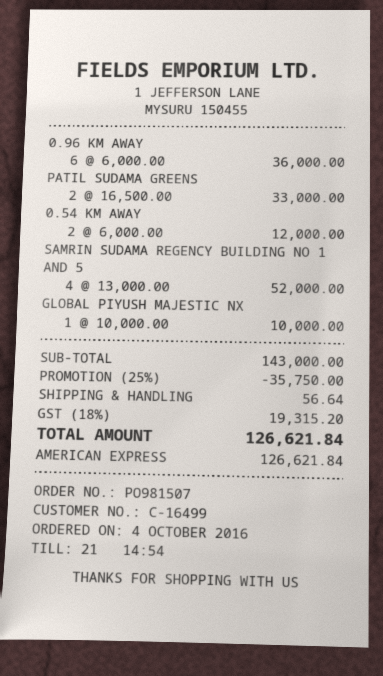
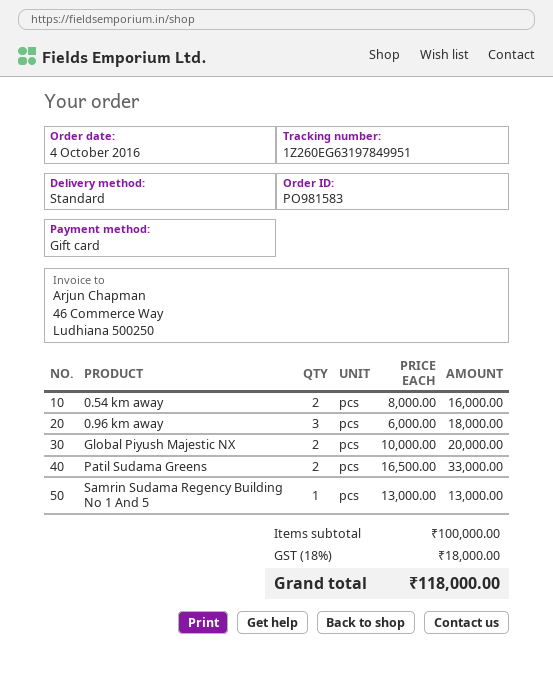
order number: PO981507 -> PO981583
payment method: American Express -> gift card
0.96 KM AWAY: 6 x 6000.00 = 36000.00 -> 3 x 6000.00 = 18000.00
0.54 KM AWAY: 2 x 6000.00 = 12000.00 -> 2 x 8000.00 = 16000.00
SAMRIN SUDAMA REGENCY BUILDING NO 1 AND 5: 4 x 13000.00 = 52000.00 -> 1 x 13000.00 = 13000.00
GLOBAL PIYUSH MAJESTIC NX: 1 x 10000.00 = 10000.00 -> 2 x 10000.00 = 20000.00
subtotal: 143000.00 -> 100000.00
discount: 25% = 35750.00 -> none
shipping: 56.64 -> none
tax: 18% = 19315.20 -> 18% = 18000.00
total: 126621.84 -> 118000.00

